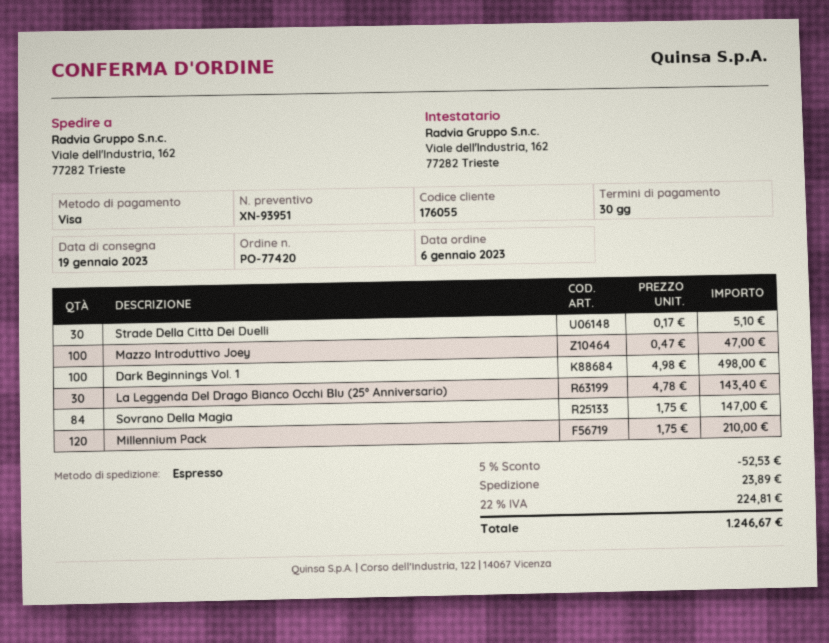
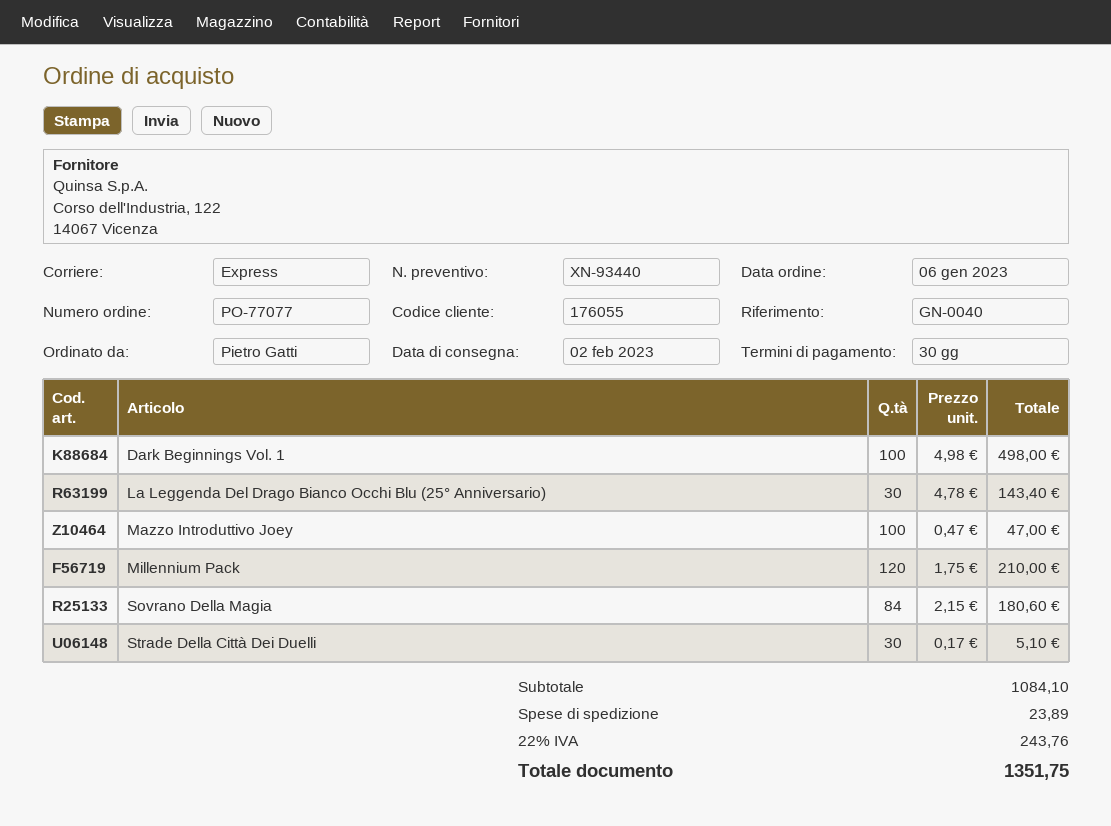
quote number: XN-93951 -> XN-93440
order number: PO-77420 -> PO-77077
delivery date: 2023-01-19 -> 2023-02-02
Sovrano Della Magia: 84 x 1.75 = 147.00 -> 84 x 2.15 = 180.60
discount: 5% = 52.53 -> none
tax: 22% = 224.81 -> 22% = 243.76
total: 1246.67 -> 1351.75

